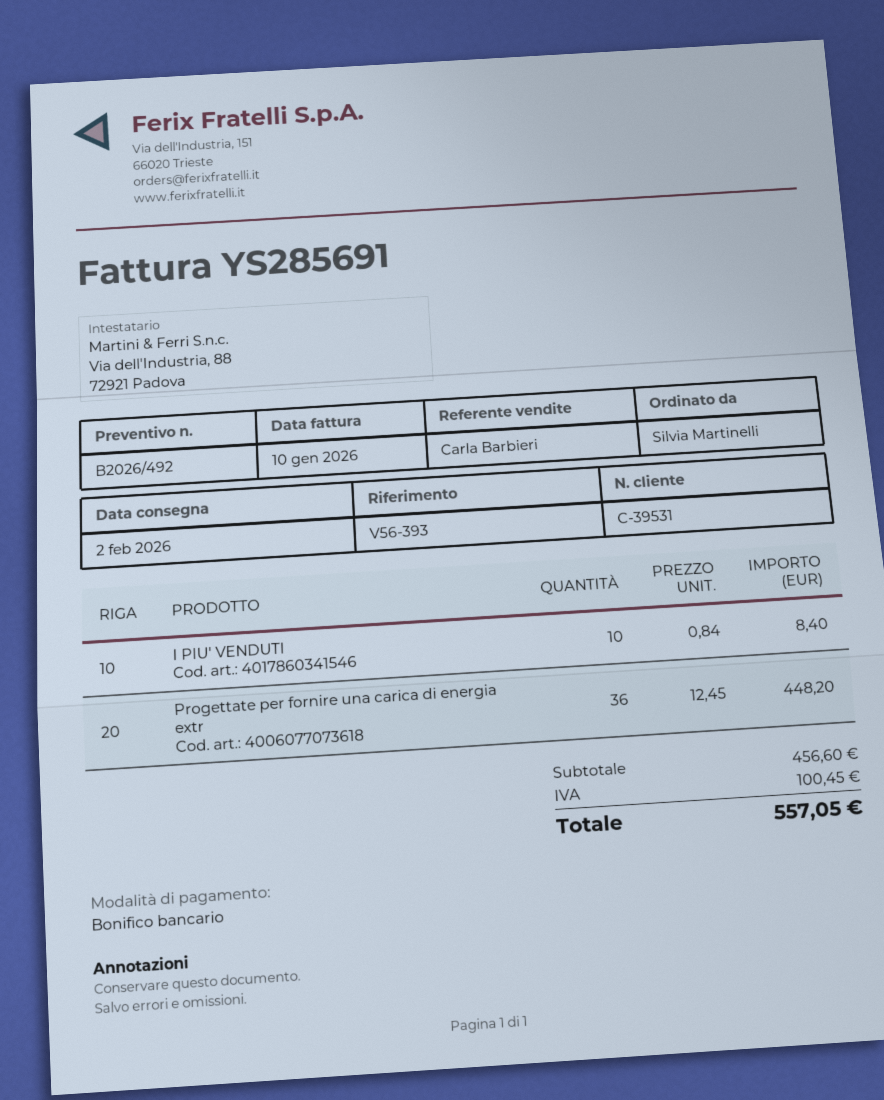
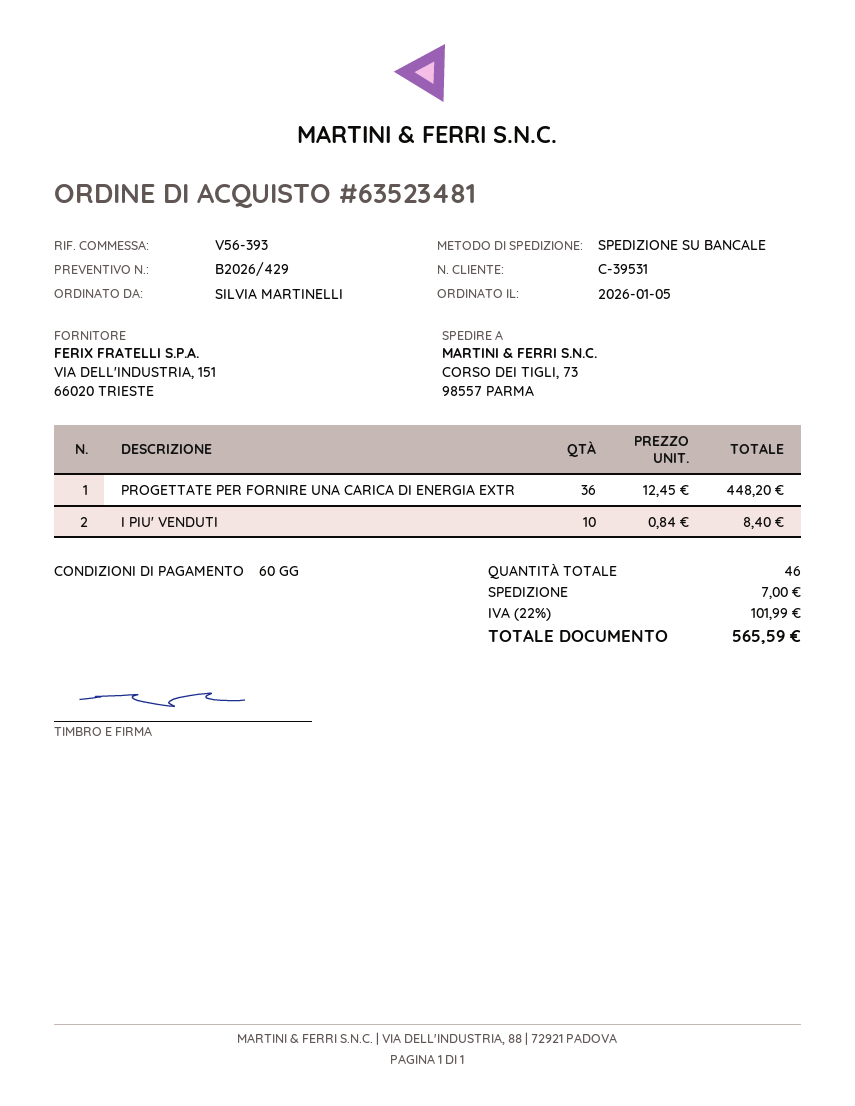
quote number: B2026/492 -> B2026/429
shipping: none -> 7.00
tax: 100.45 -> 101.99
total: 557.05 -> 565.59

